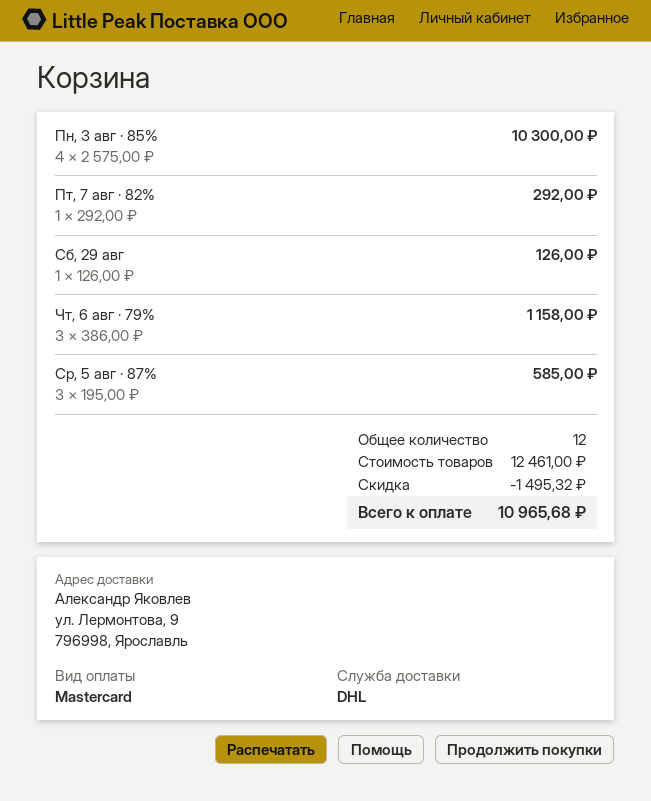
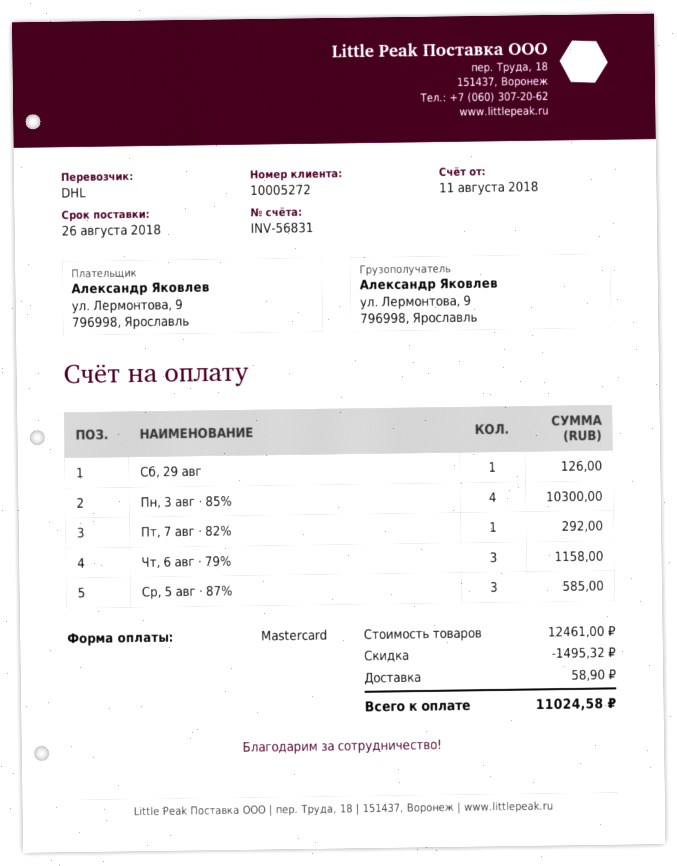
shipping: none -> 58.90
total: 10965.68 -> 11024.58

